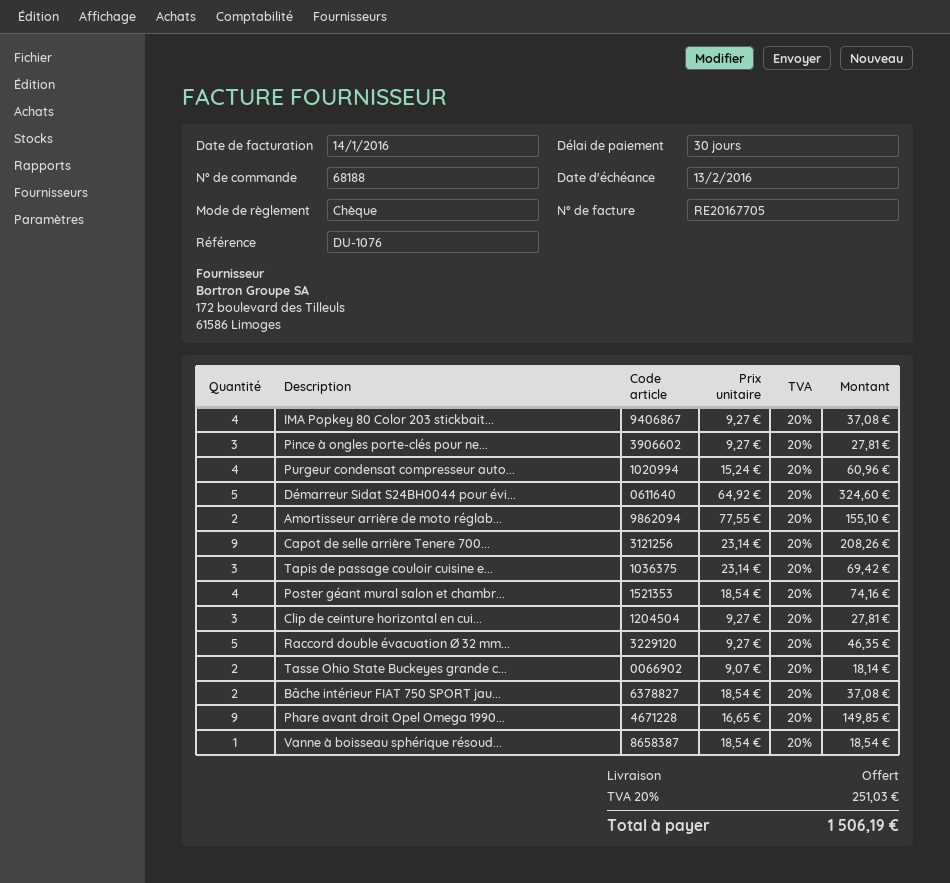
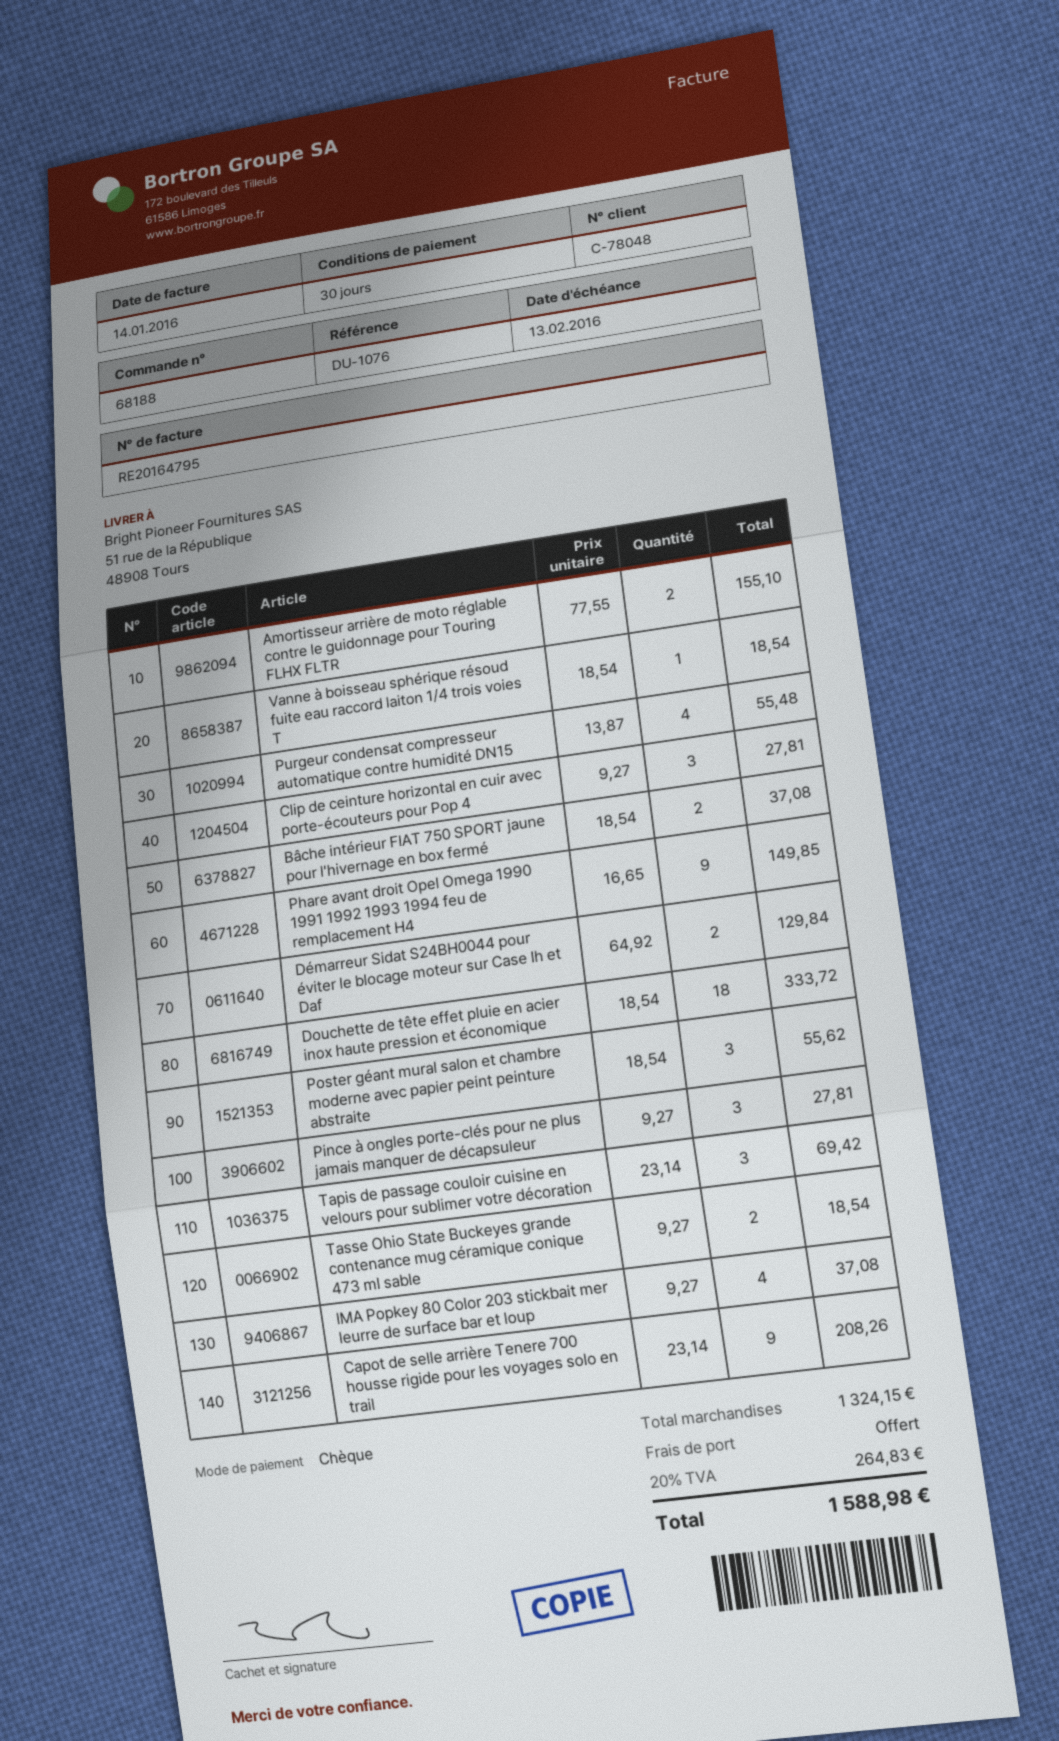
invoice number: RE20167705 -> RE20164795
Purgeur condensat compresseur auto...: 4 x 15.24 = 60.96 -> 4 x 13.87 = 55.48
Démarreur Sidat S24BH0044 pour évi...: 5 x 64.92 = 324.60 -> 2 x 64.92 = 129.84
Poster géant mural salon et chambr...: 4 x 18.54 = 74.16 -> 3 x 18.54 = 55.62
Raccord double évacuation Ø 32 mm...: 5 x 9.27 = 46.35 -> none
Tasse Ohio State Buckeyes grande c...: 2 x 9.07 = 18.14 -> 2 x 9.27 = 18.54
Douchette de tête effet pluie en acier inox haute pression et économique: none -> 18 x 18.54 = 333.72
tax: 20% = 251.03 -> 20% = 264.83
total: 1506.19 -> 1588.98

